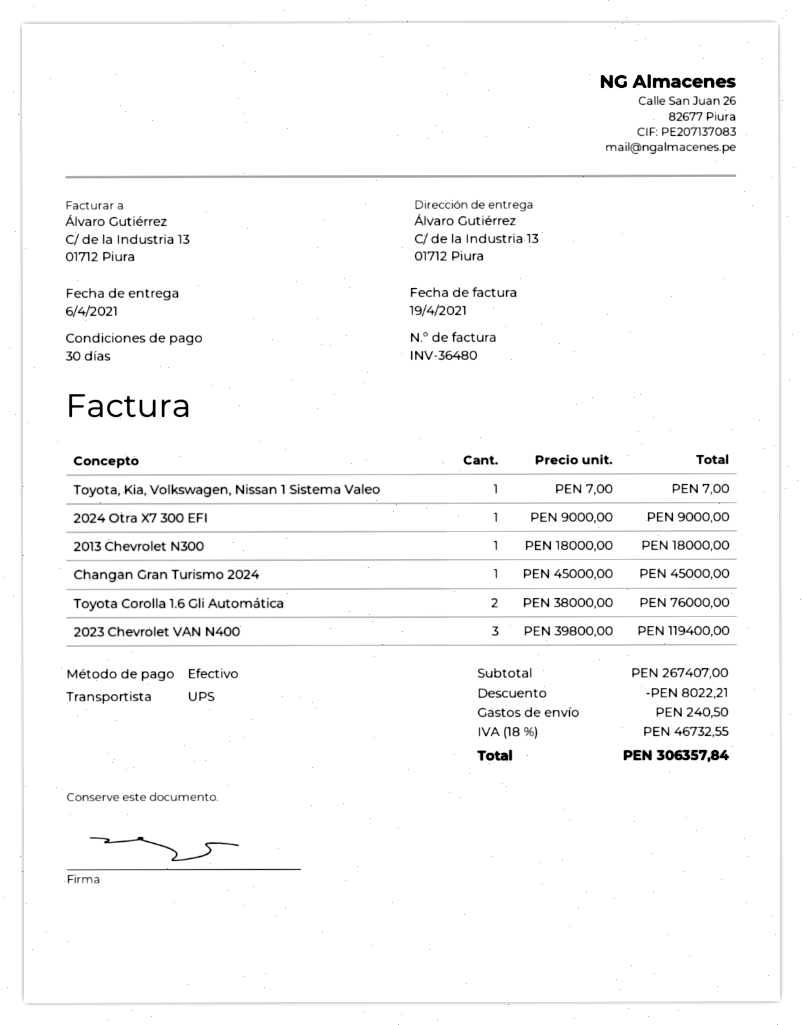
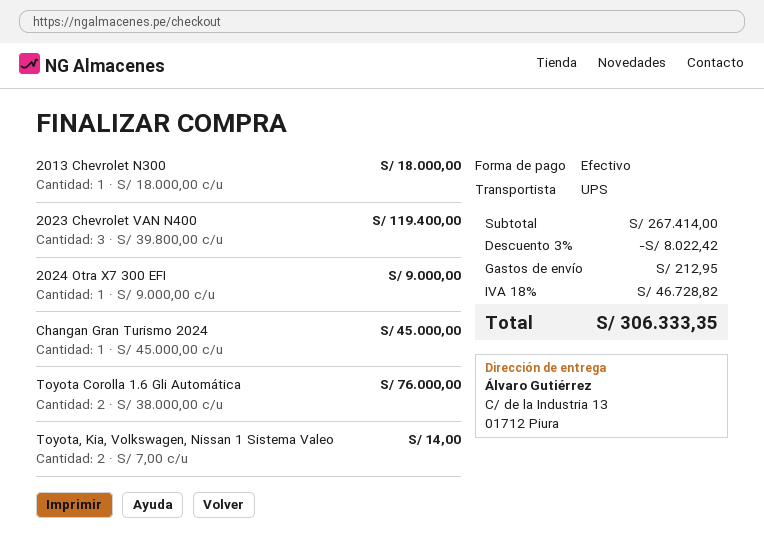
Toyota, Kia, Volkswagen, Nissan 1 Sistema Valeo: 1 x 7.00 = 7.00 -> 2 x 7.00 = 14.00
subtotal: 267407.00 -> 267414.00
discount: 8022.21 -> 8022.42
shipping: 240.50 -> 212.95
tax: 18% = 46732.55 -> 18% = 46728.82
total: 306357.84 -> 306333.35

